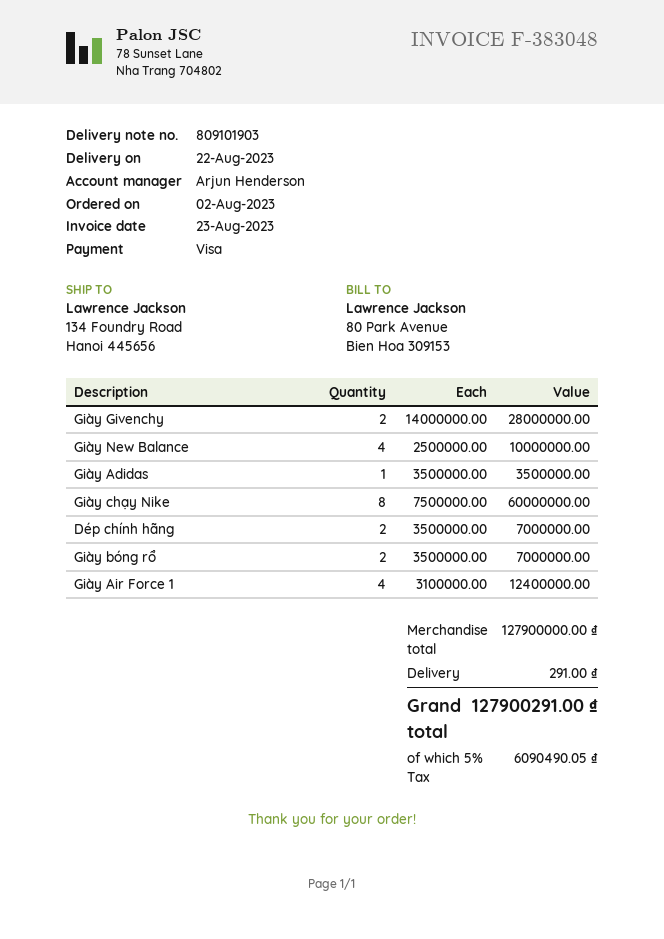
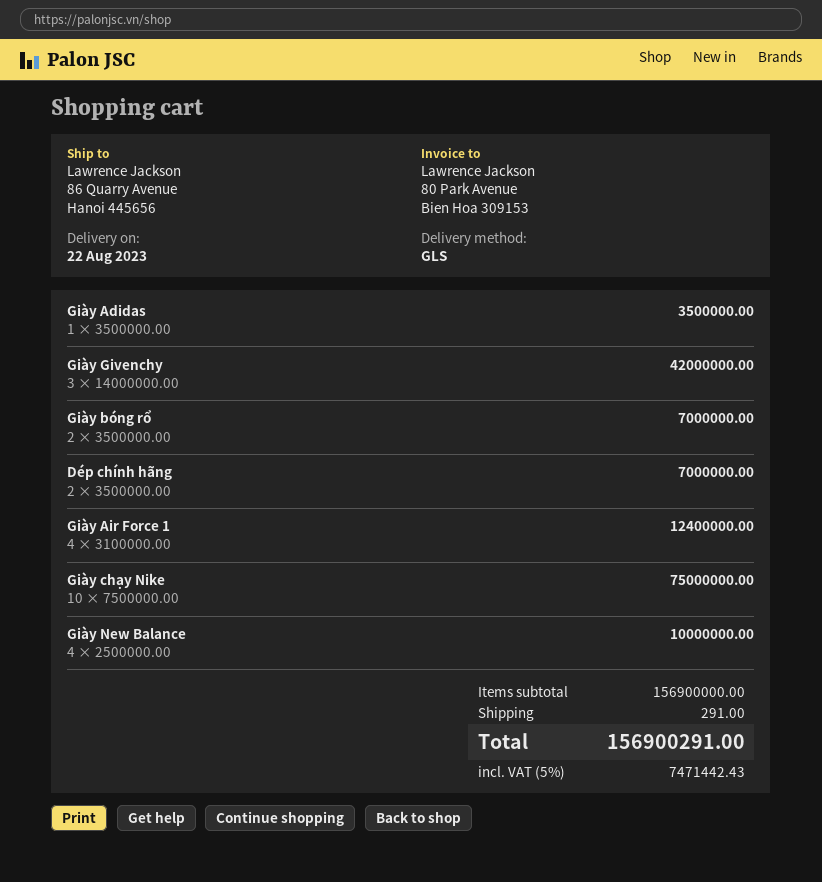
ship to: 134 Foundry Road, Hanoi 445656 -> 86 Quarry Avenue, Hanoi 445656
Giày Givenchy: 2 x 14000000.00 = 28000000.00 -> 3 x 14000000.00 = 42000000.00
Giày chạy Nike: 8 x 7500000.00 = 60000000.00 -> 10 x 7500000.00 = 75000000.00
subtotal: 127900000.00 -> 156900000.00
tax: 5% = 6090490.05 -> 5% = 7471442.43
total: 127900291.00 -> 156900291.00

